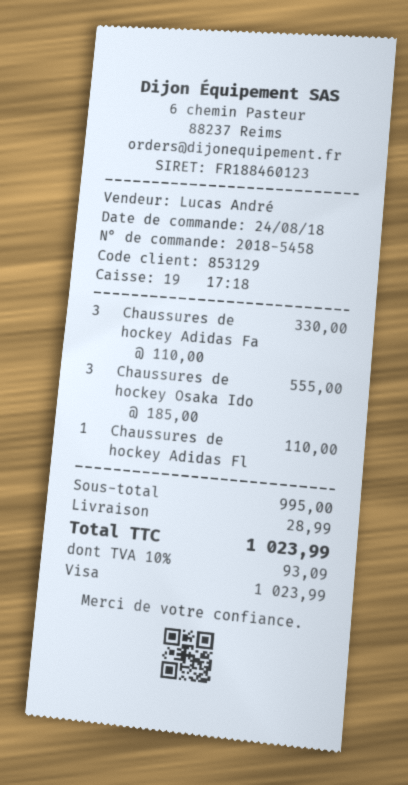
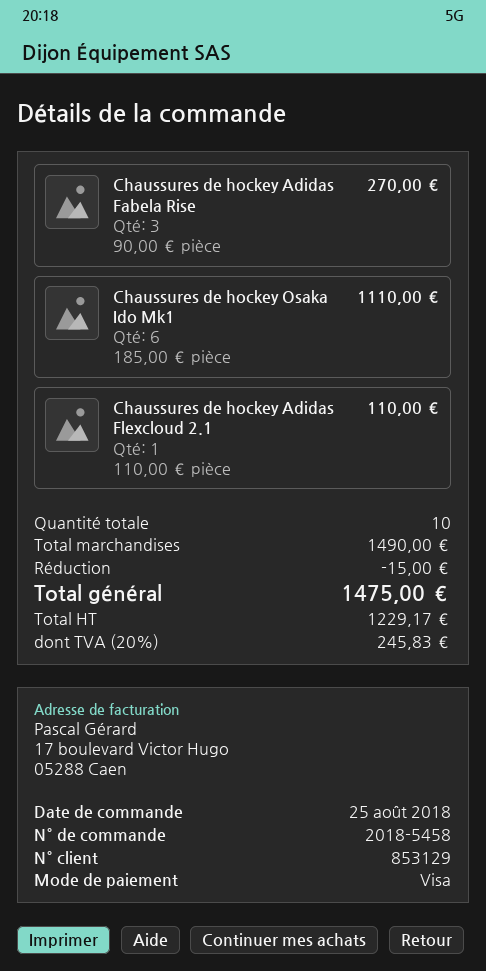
order date: 2018-08-24 -> 2018-08-25
Chaussures de hockey Adidas Fa: 3 x 110.00 = 330.00 -> 3 x 90.00 = 270.00
Chaussures de hockey Osaka Ido: 3 x 185.00 = 555.00 -> 6 x 185.00 = 1110.00
subtotal: 995.00 -> 1490.00
discount: none -> 15.00
shipping: 28.99 -> none
tax: 10% = 93.09 -> 20% = 245.83
total: 1023.99 -> 1475.00

